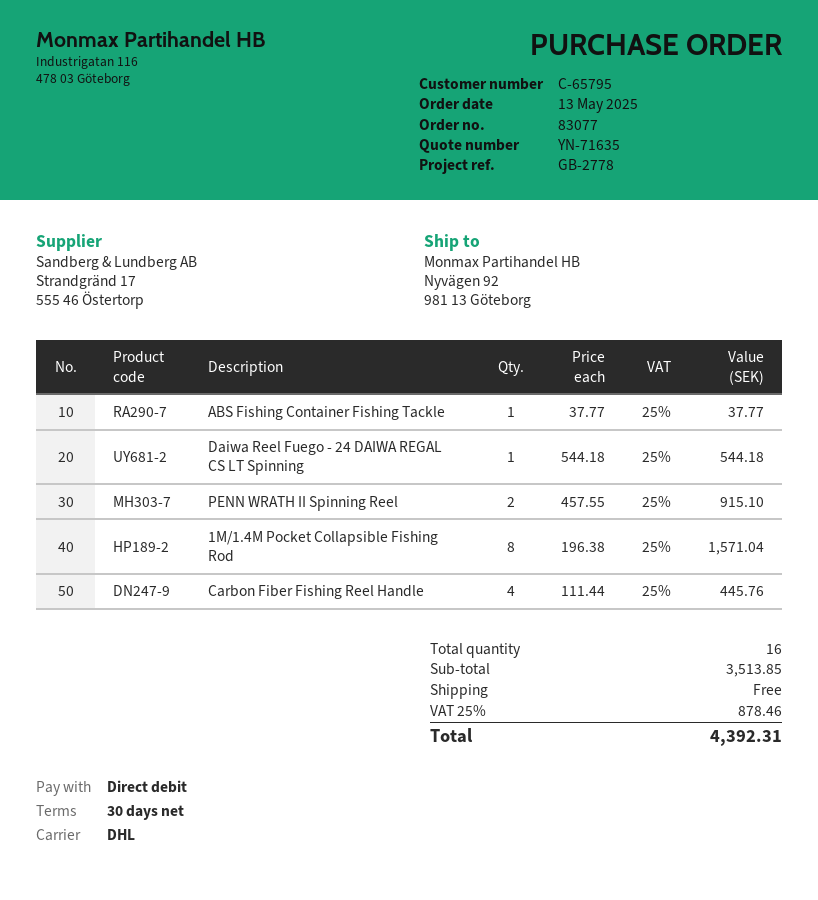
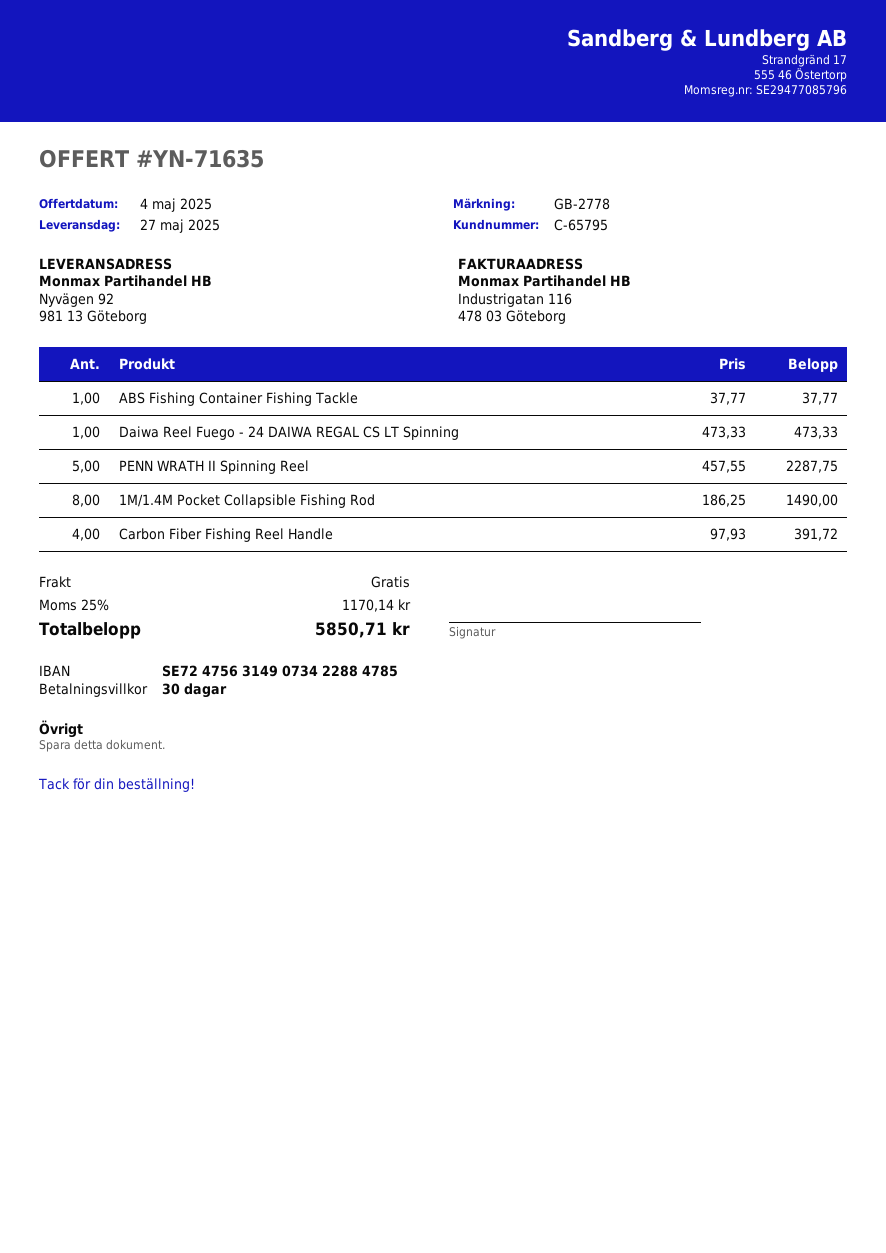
Daiwa Reel Fuego - 24 DAIWA REGAL CS LT Spinning: 1 x 544.18 = 544.18 -> 1 x 473.33 = 473.33
PENN WRATH II Spinning Reel: 2 x 457.55 = 915.10 -> 5 x 457.55 = 2287.75
1M/1.4M Pocket Collapsible Fishing Rod: 8 x 196.38 = 1571.04 -> 8 x 186.25 = 1490.00
Carbon Fiber Fishing Reel Handle: 4 x 111.44 = 445.76 -> 4 x 97.93 = 391.72
tax: 25% = 878.46 -> 25% = 1170.14
total: 4392.31 -> 5850.71

